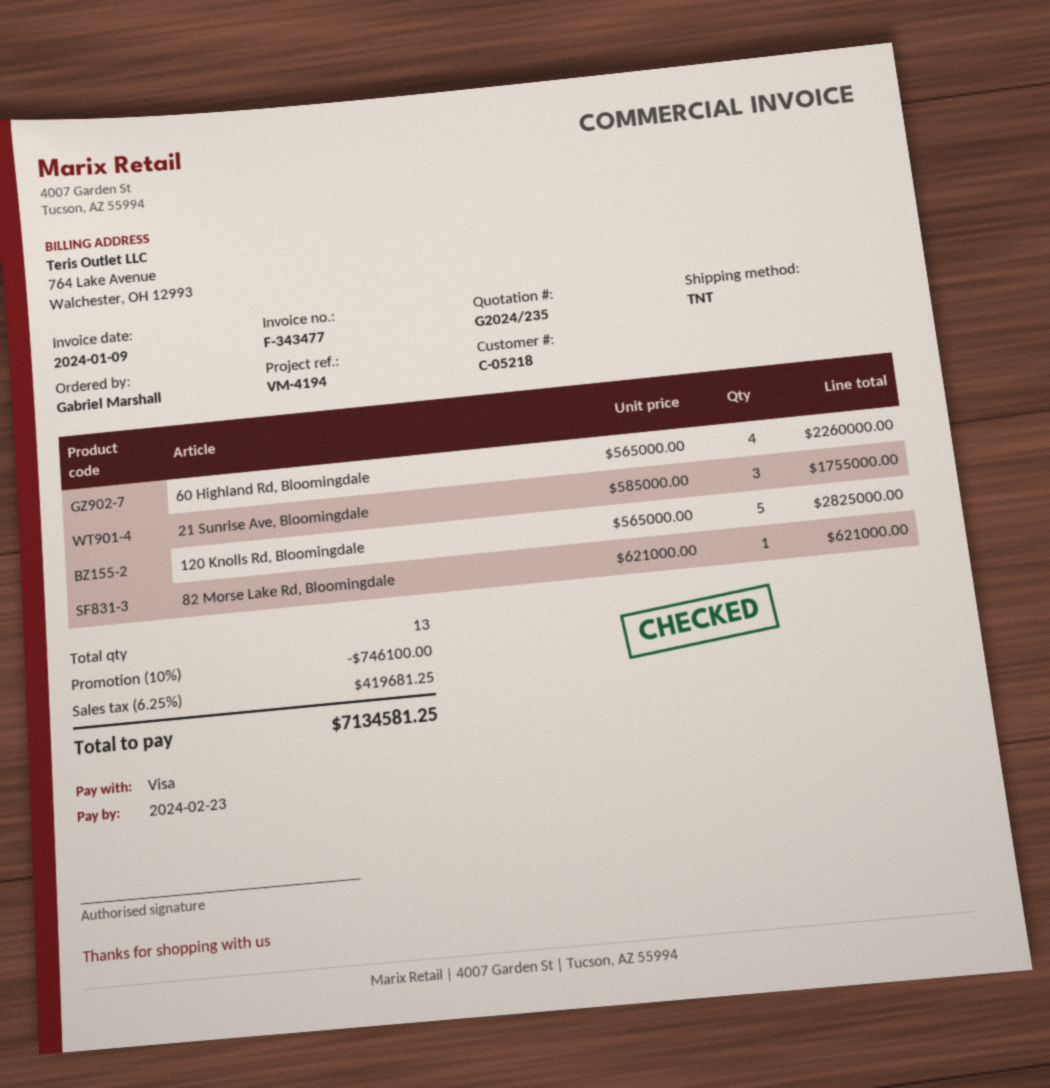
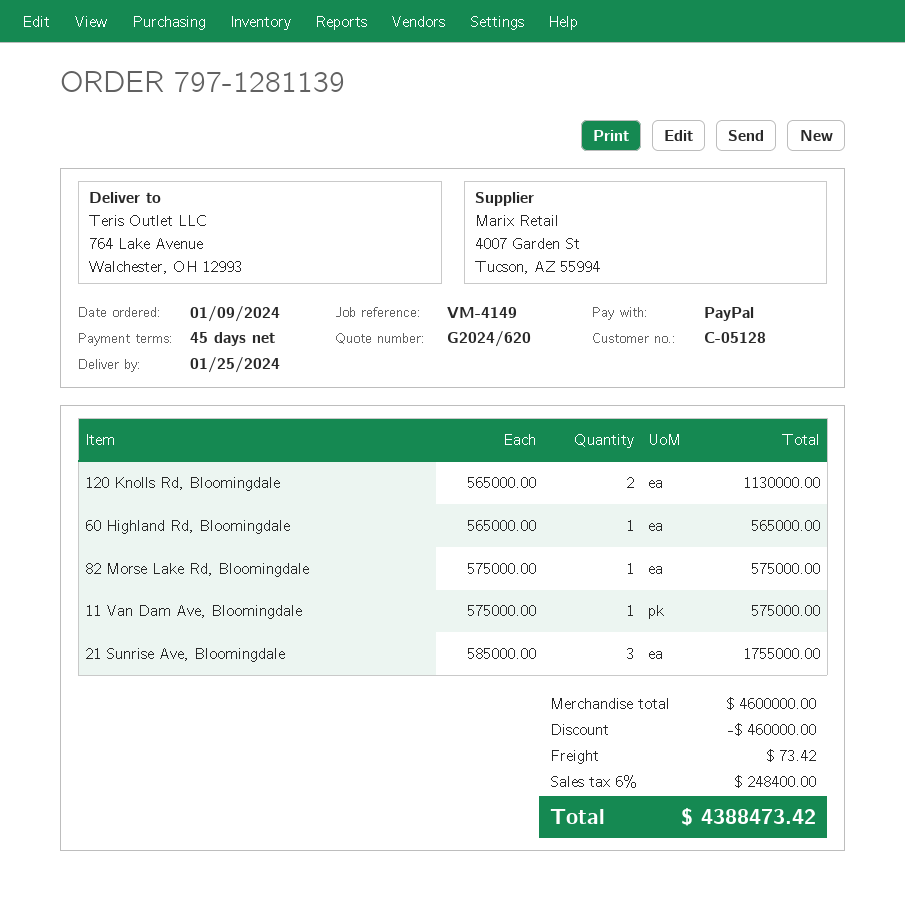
quote number: G2024/235 -> G2024/620
customer number: C-05218 -> C-05128
reference: VM-4194 -> VM-4149
payment method: Visa -> PayPal
60 Highland Rd, Bloomingdale: 4 x 565000.00 = 2260000.00 -> 1 x 565000.00 = 565000.00
120 Knolls Rd, Bloomingdale: 5 x 565000.00 = 2825000.00 -> 2 x 565000.00 = 1130000.00
82 Morse Lake Rd, Bloomingdale: 1 x 621000.00 = 621000.00 -> 1 x 575000.00 = 575000.00
11 Van Dam Ave, Bloomingdale: none -> 1 x 575000.00 = 575000.00
discount: 746100.00 -> 460000.00
shipping: none -> 73.42
tax: 6.25% = 419681.25 -> 6% = 248400.00
total: 7134581.25 -> 4388473.42

